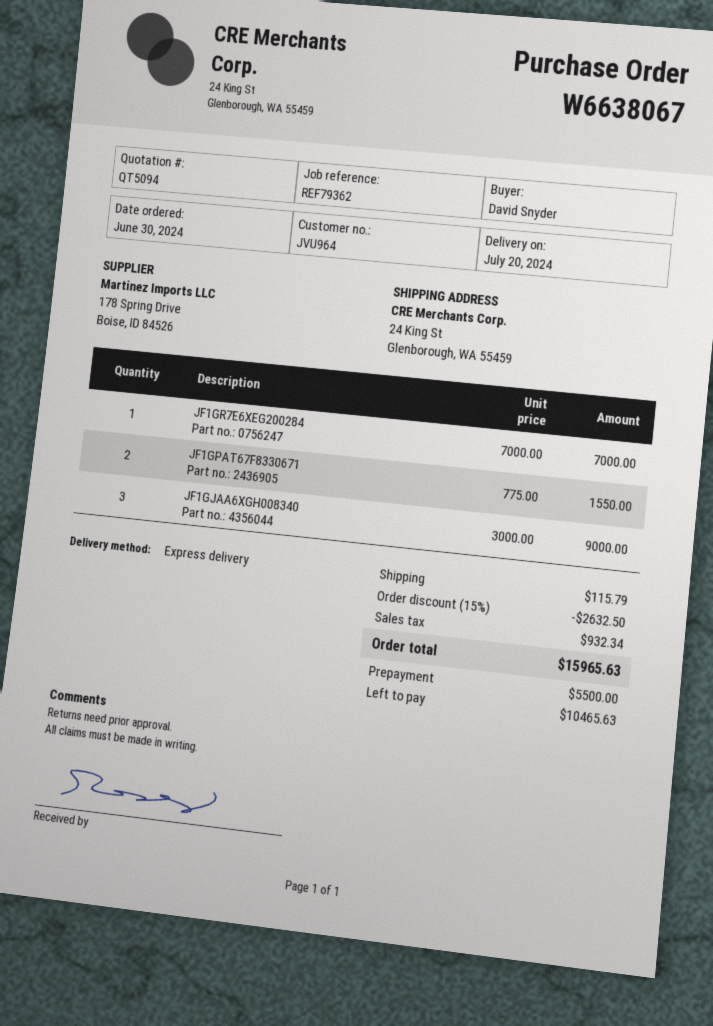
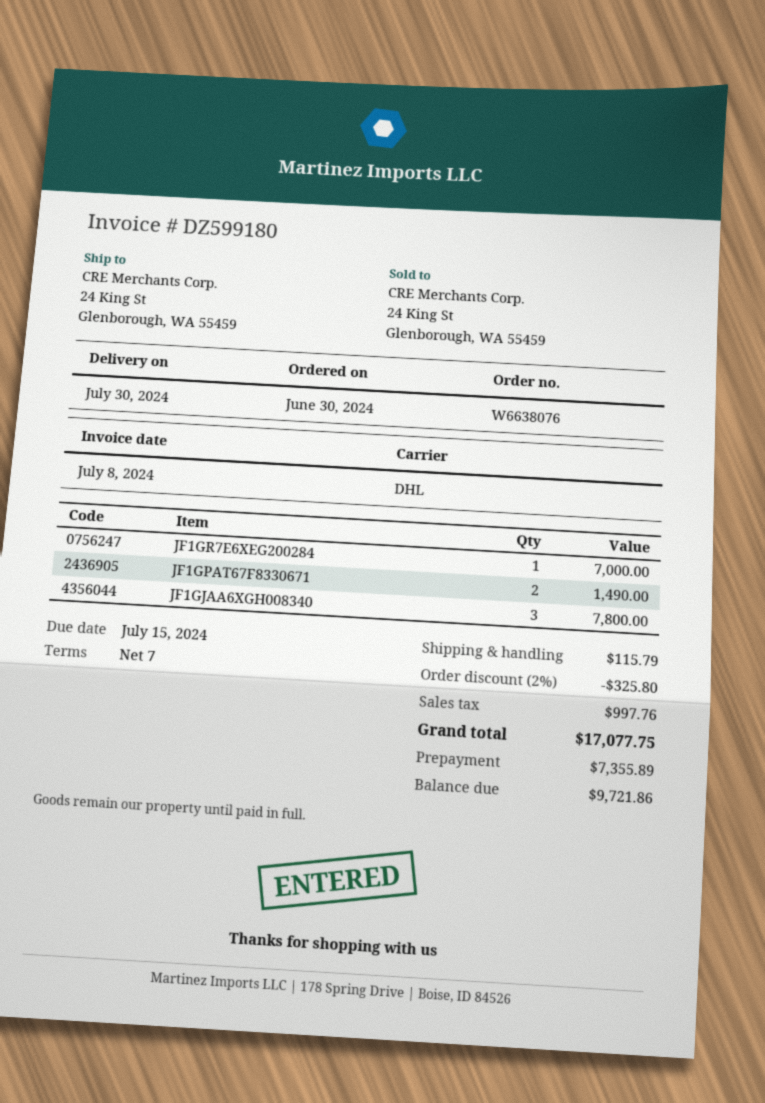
order number: W6638067 -> W6638076
delivery date: 2024-07-20 -> 2024-07-30
shipping method: express -> DHL
JF1GPAT67F8330671: 2 for 1550.00 -> 2 for 1490.00
JF1GJAA6XGH008340: 3 for 9000.00 -> 3 for 7800.00
discount: 15% = 2632.50 -> 2% = 325.80
tax: 932.34 -> 997.76
total: 15965.63 -> 17077.75
deposit: 5500.00 -> 7355.89
balance: 10465.63 -> 9721.86

